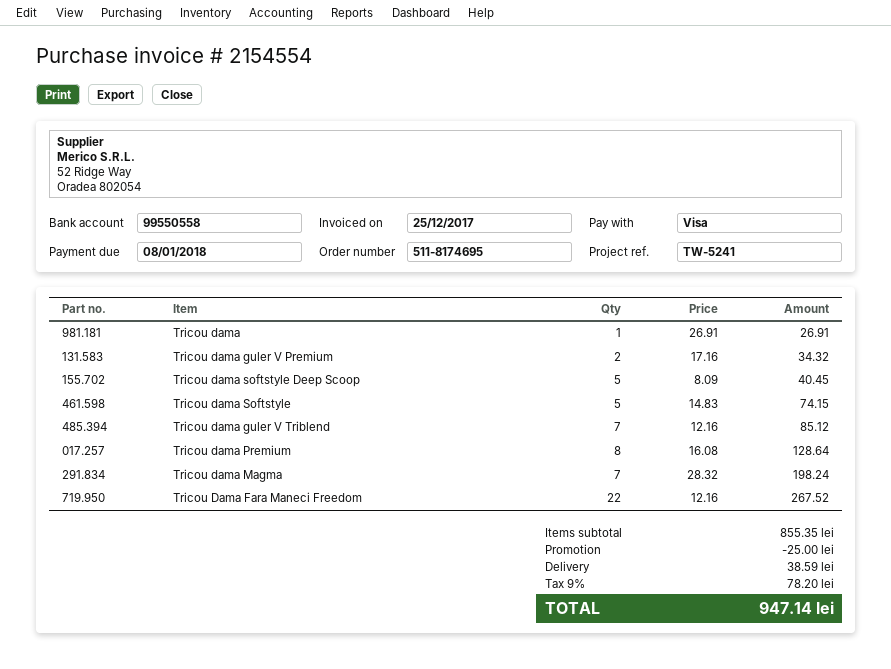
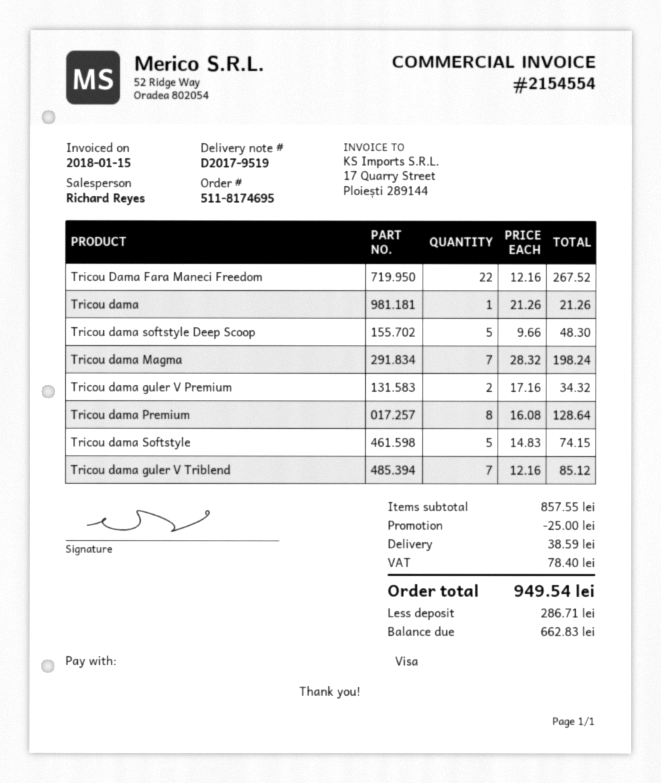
invoice date: 2017-12-25 -> 2018-01-15
Tricou dama: 1 x 26.91 = 26.91 -> 1 x 21.26 = 21.26
Tricou dama softstyle Deep Scoop: 5 x 8.09 = 40.45 -> 5 x 9.66 = 48.30
subtotal: 855.35 -> 857.55
tax: 78.20 -> 78.40
total: 947.14 -> 949.54

